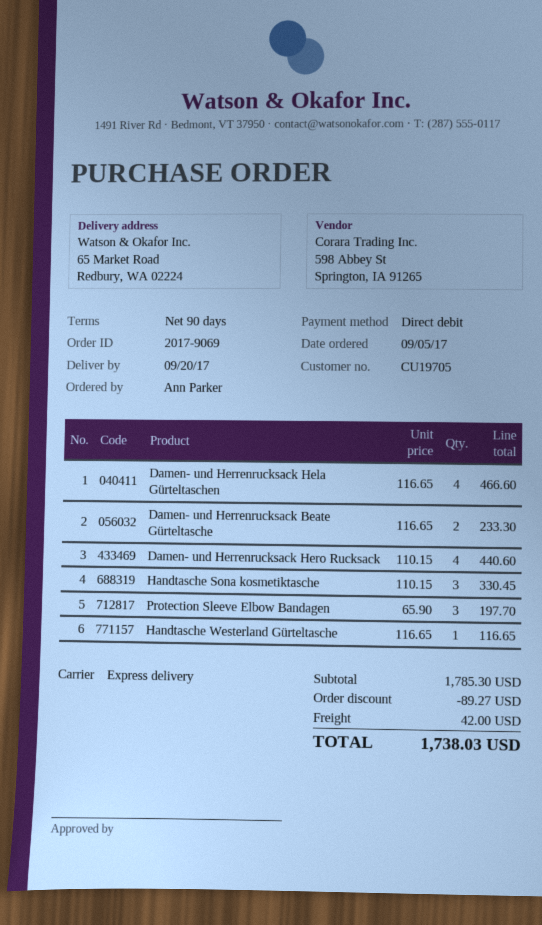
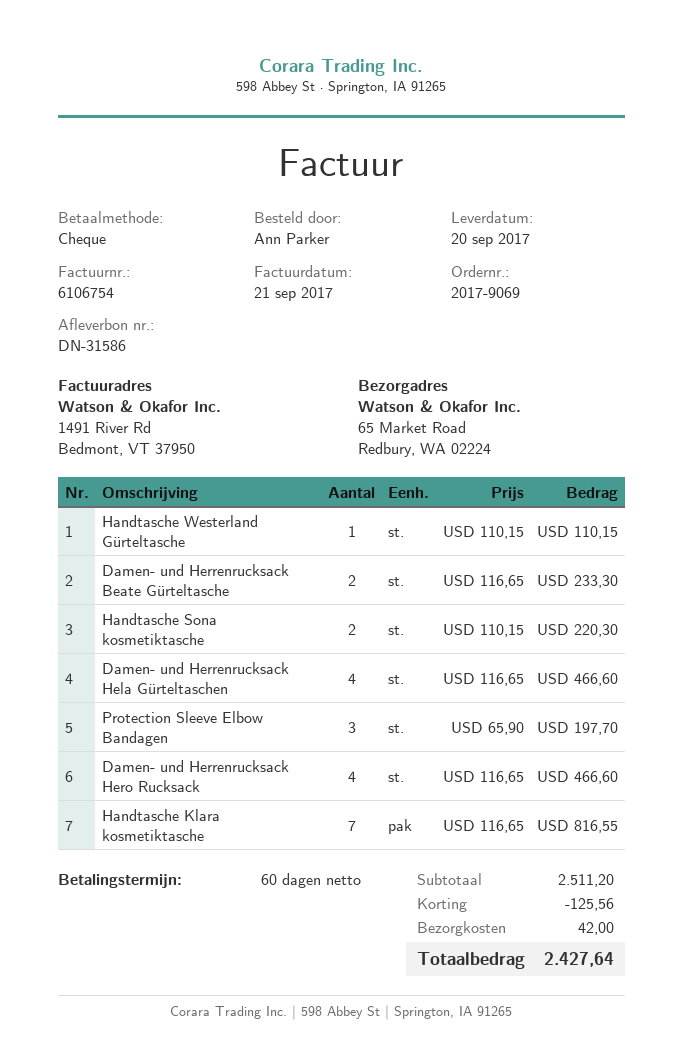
payment terms: 90 days -> 60 days
payment method: direct debit -> cheque
Damen- und Herrenrucksack Hero Rucksack: 4 x 110.15 = 440.60 -> 4 x 116.65 = 466.60
Handtasche Sona kosmetiktasche: 3 x 110.15 = 330.45 -> 2 x 110.15 = 220.30
Handtasche Westerland Gürteltasche: 1 x 116.65 = 116.65 -> 1 x 110.15 = 110.15
Handtasche Klara kosmetiktasche: none -> 7 x 116.65 = 816.55
subtotal: 1785.30 -> 2511.20
discount: 89.27 -> 125.56
total: 1738.03 -> 2427.64

